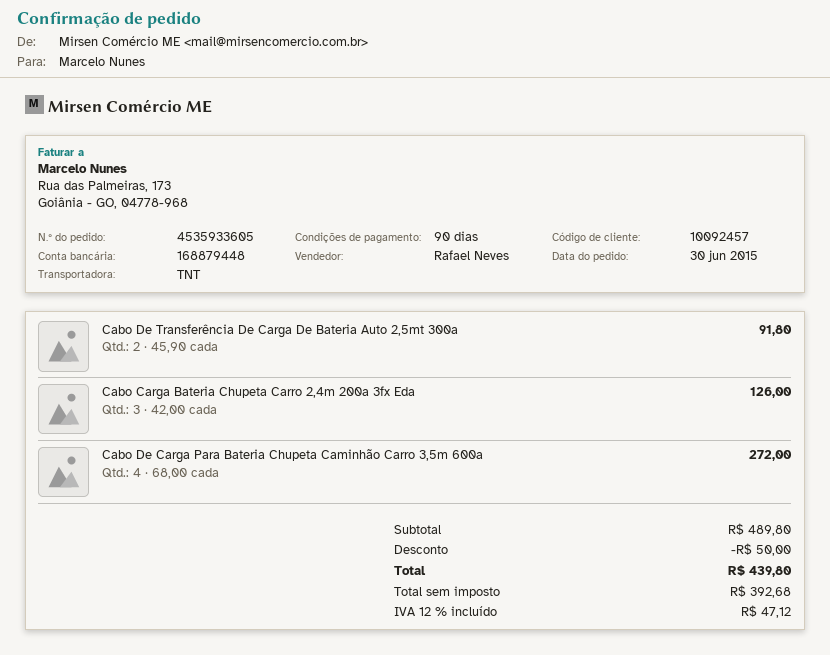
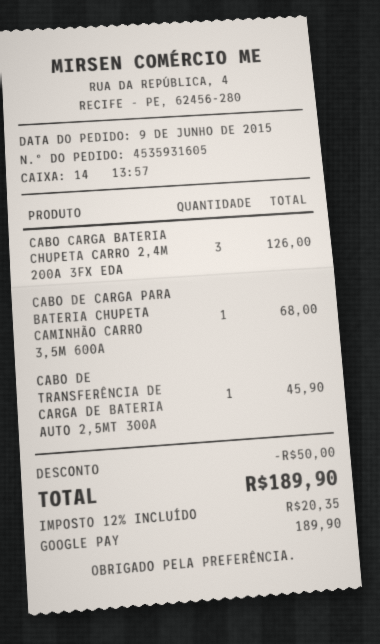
order number: 4535933605 -> 4535931605
order date: 2015-06-30 -> 2015-06-09
Cabo De Transferência De Carga De Bateria Auto 2,5mt 300a: 2 for 91.80 -> 1 for 45.90
Cabo De Carga Para Bateria Chupeta Caminhão Carro 3,5m 600a: 4 for 272.00 -> 1 for 68.00
tax: 12% = 47.12 -> 12% = 20.35
total: 439.80 -> 189.90

